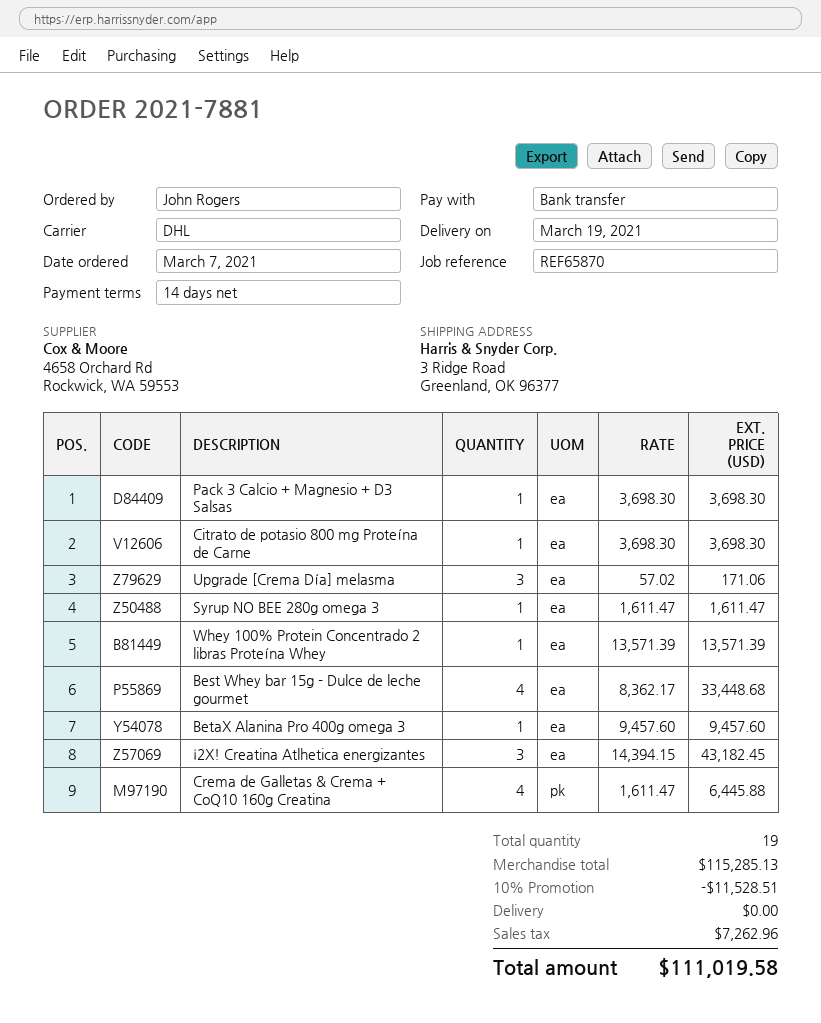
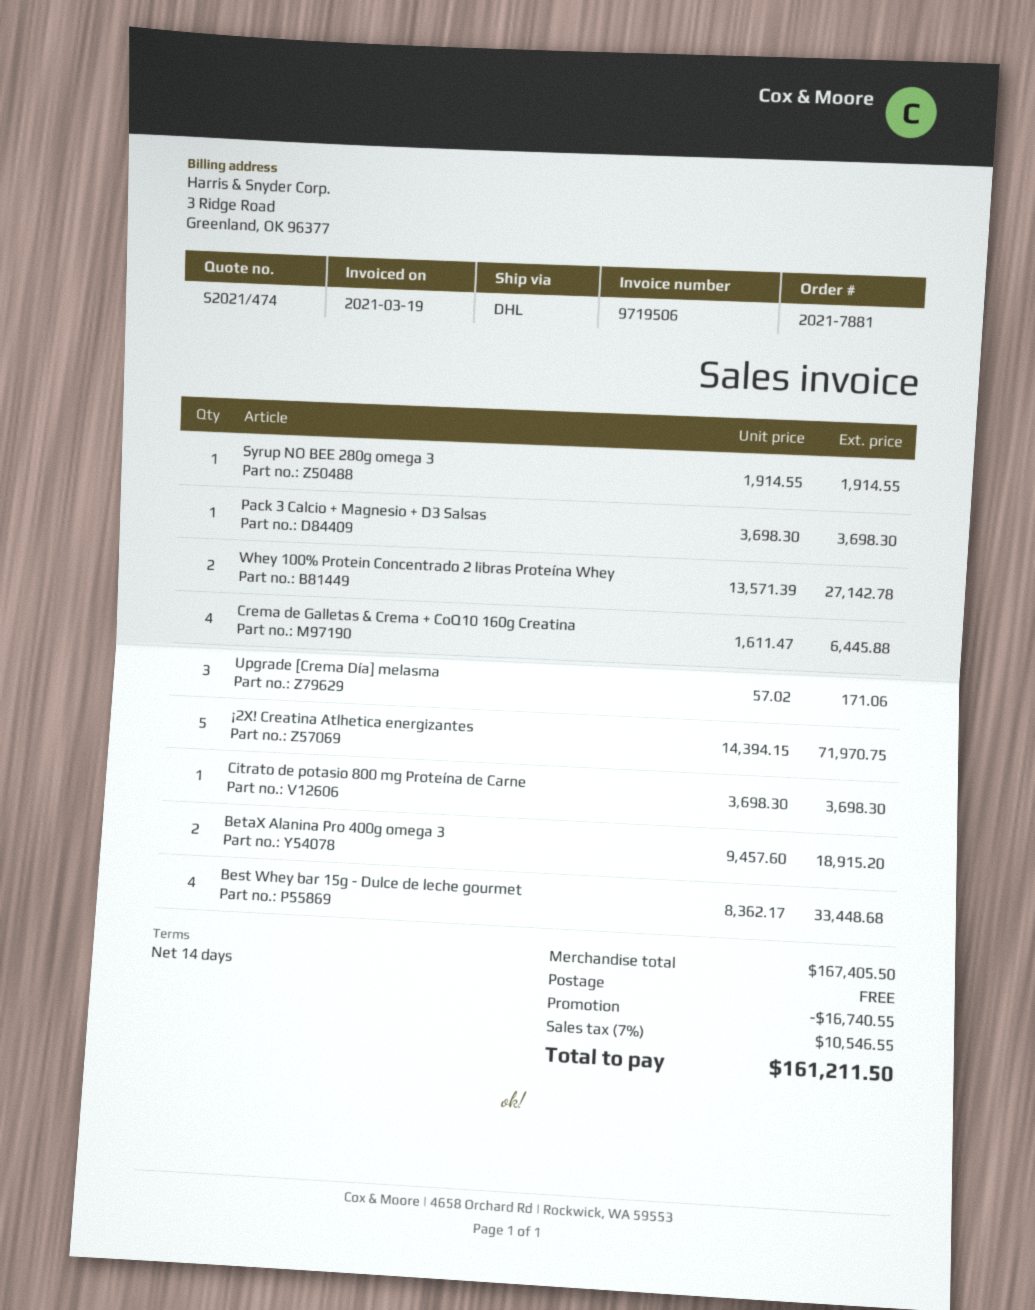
Syrup NO BEE 280g omega 3: 1 x 1611.47 = 1611.47 -> 1 x 1914.55 = 1914.55
Whey 100% Protein Concentrado 2 libras Proteína Whey: 1 x 13571.39 = 13571.39 -> 2 x 13571.39 = 27142.78
BetaX Alanina Pro 400g omega 3: 1 x 9457.60 = 9457.60 -> 2 x 9457.60 = 18915.20
¡2X! Creatina Atlhetica energizantes: 3 x 14394.15 = 43182.45 -> 5 x 14394.15 = 71970.75
subtotal: 115285.13 -> 167405.50
discount: 11528.51 -> 16740.55
tax: 7262.96 -> 10546.55
total: 111019.58 -> 161211.50

